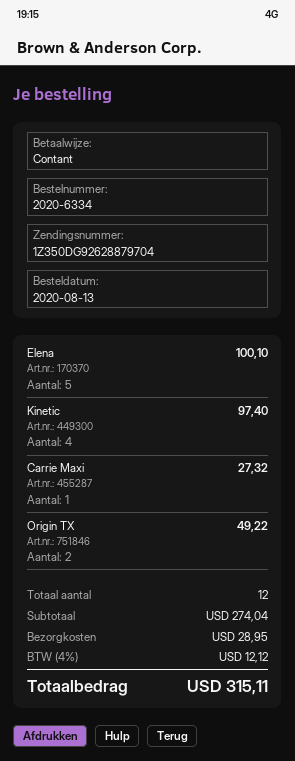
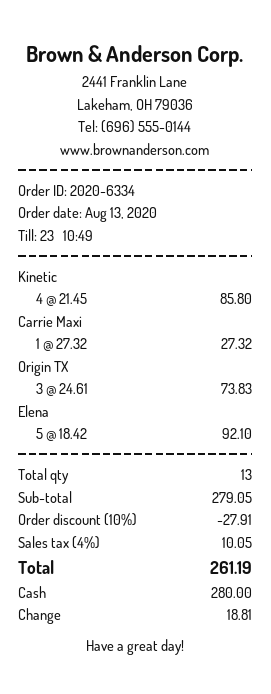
Elena: 5 for 100.10 -> 5 for 92.10
Kinetic: 4 for 97.40 -> 4 for 85.80
Origin TX: 2 for 49.22 -> 3 for 73.83
total quantity: 12 -> 13
subtotal: 274.04 -> 279.05
discount: none -> 10% = 27.91
shipping: 28.95 -> none
tax: 4% = 12.12 -> 4% = 10.05
total: 315.11 -> 261.19

